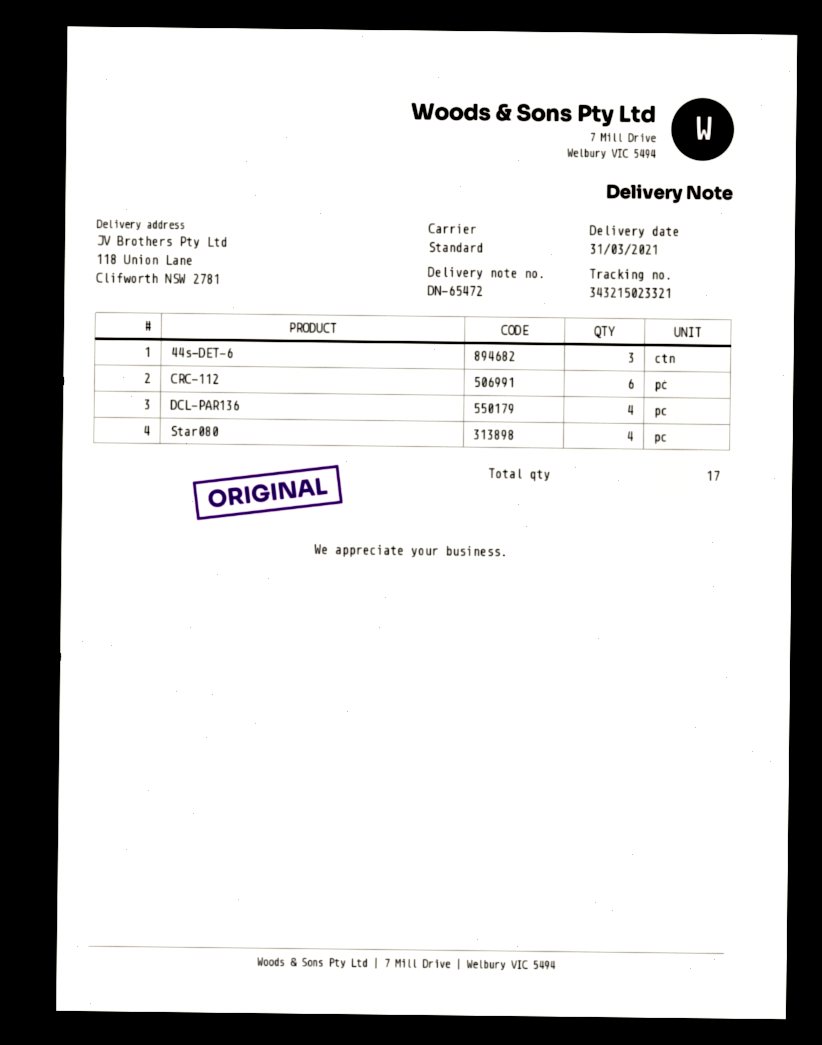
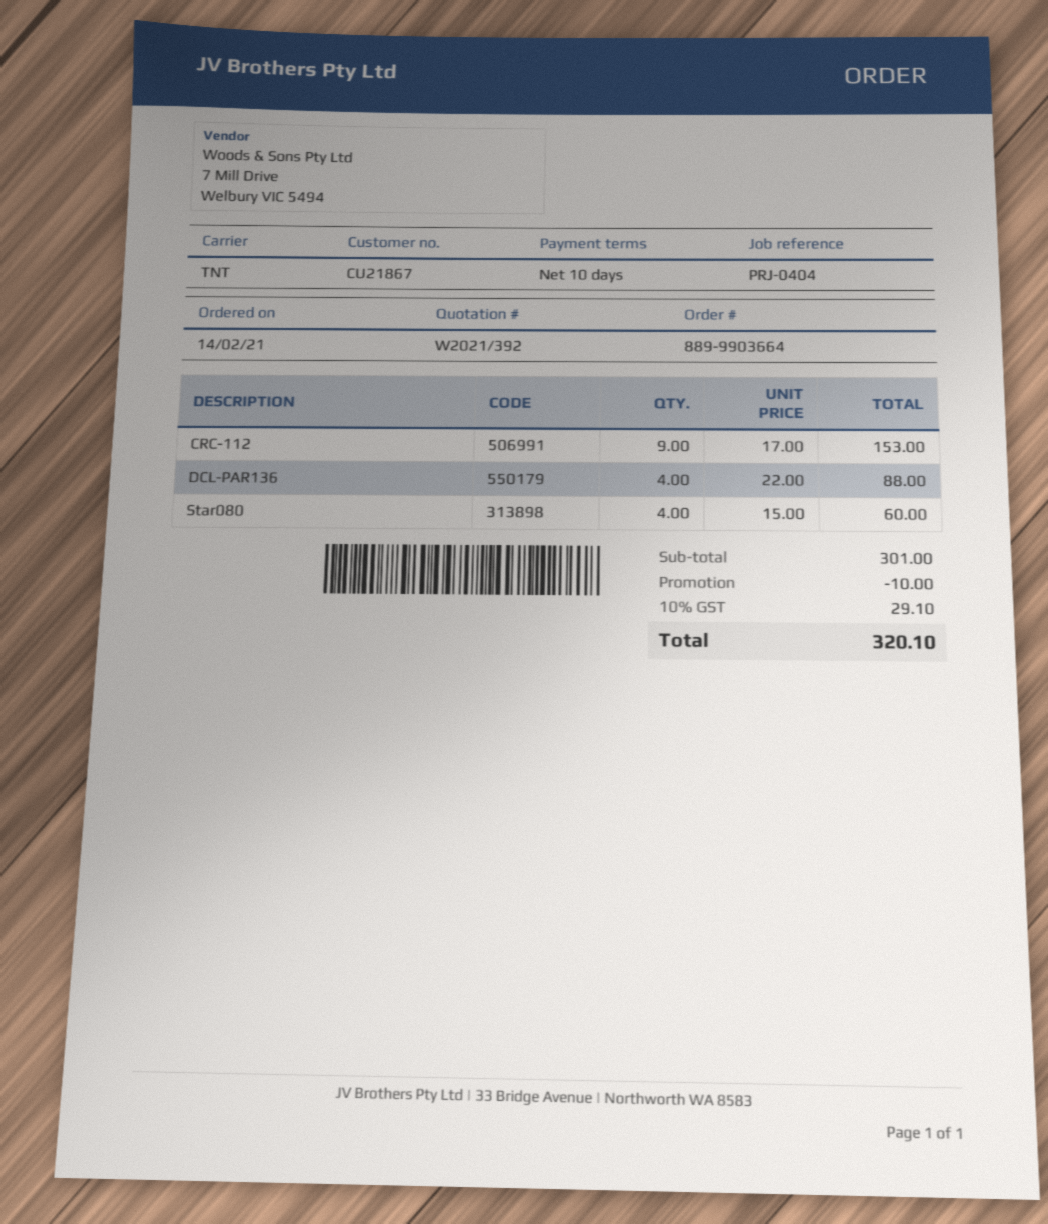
shipping method: standard -> TNT
44s-DET-6: 3 -> none
CRC-112: 6 -> 9

